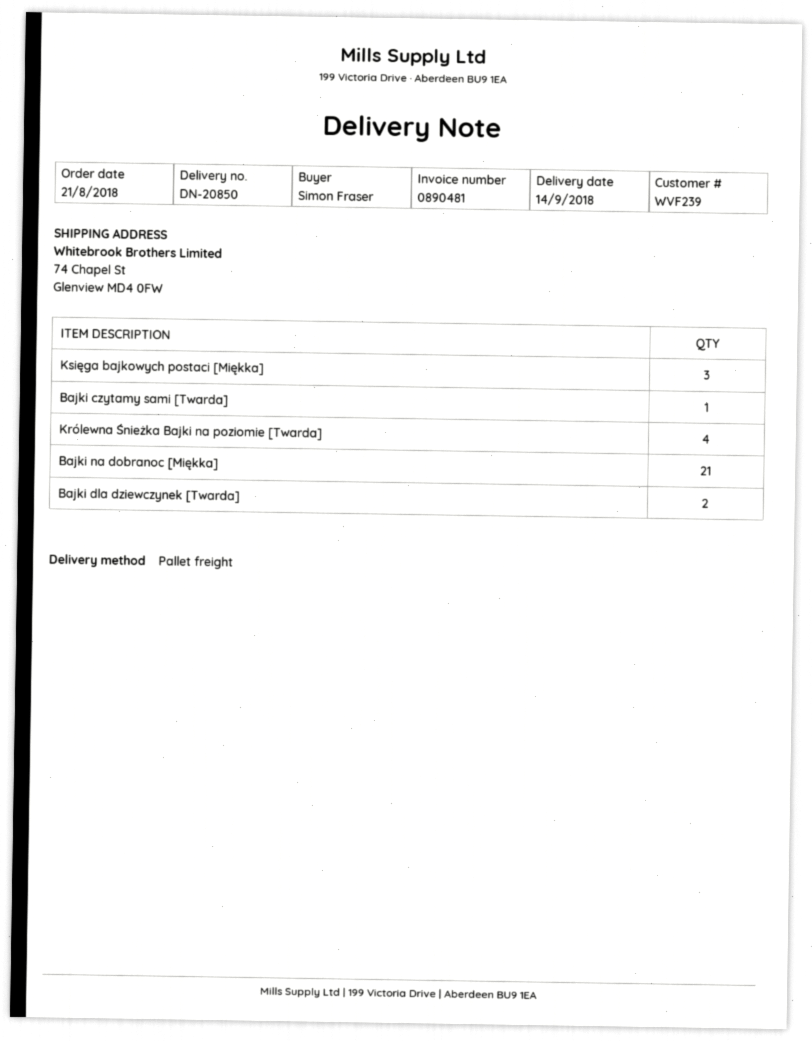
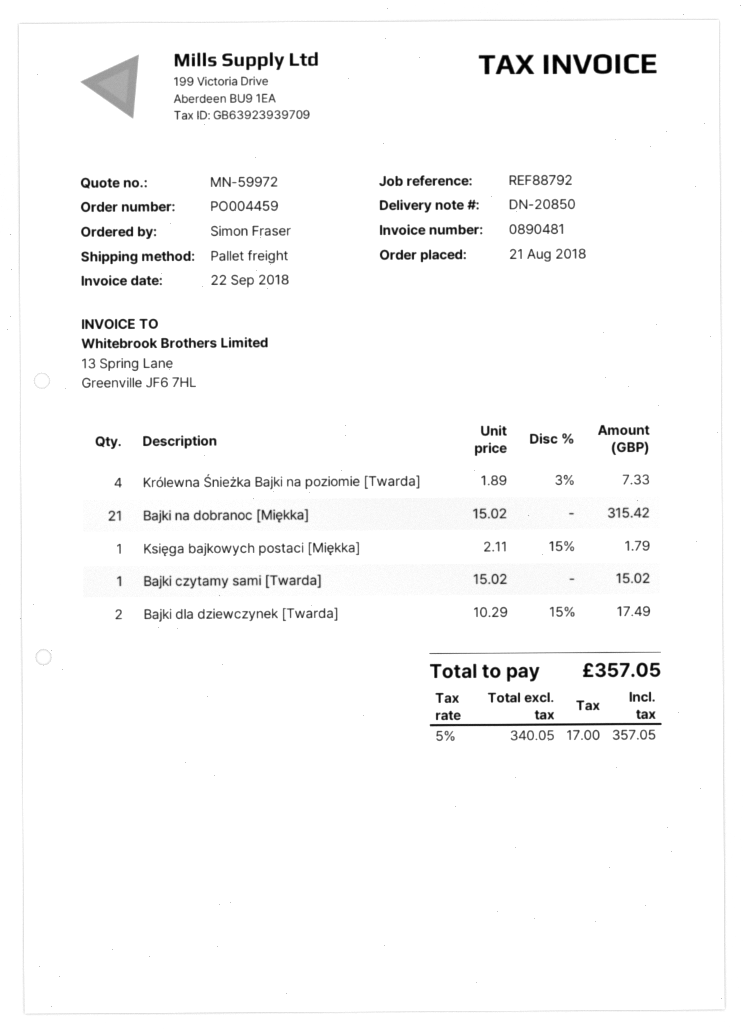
Księga bajkowych postaci [Miękka]: 3 -> 1

